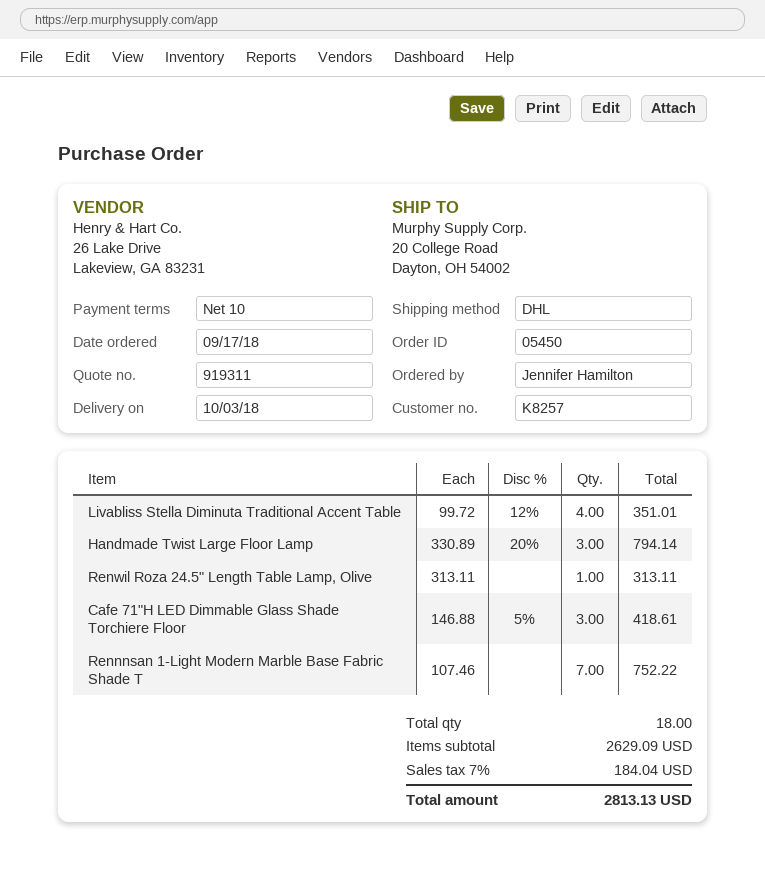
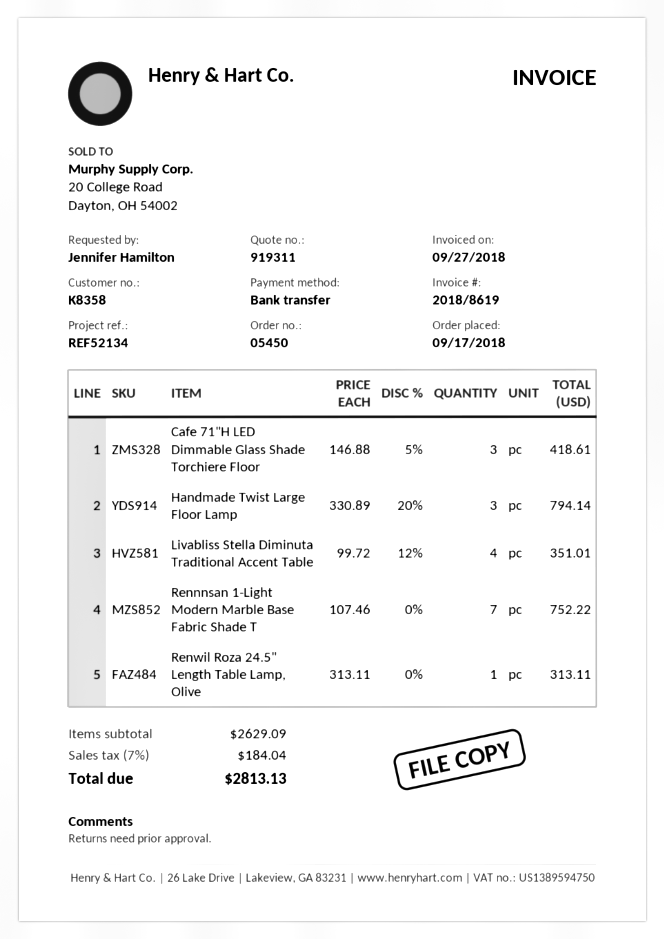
customer number: K8257 -> K8358

